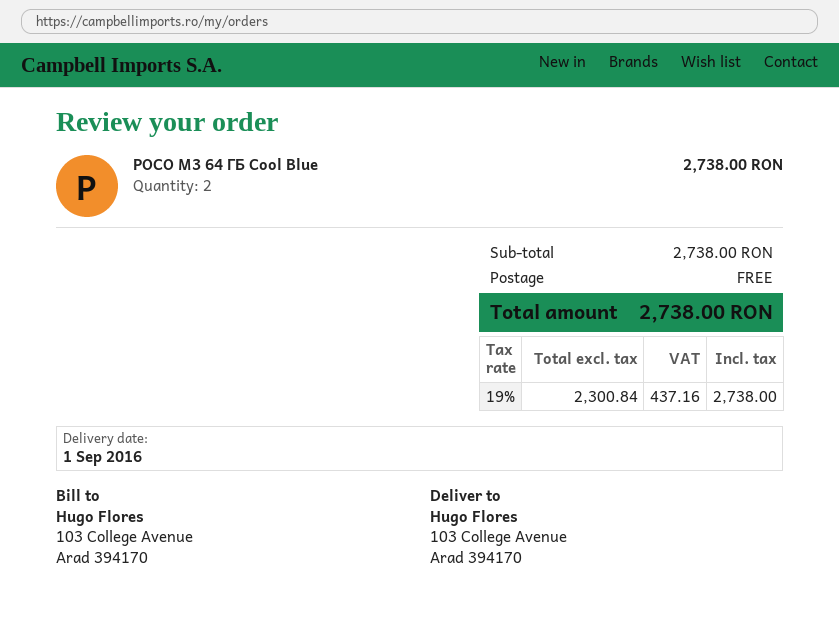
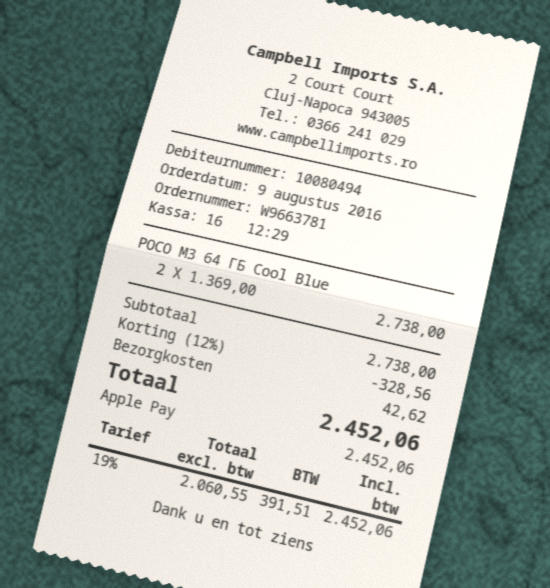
discount: none -> 12% = 328.56
shipping: 0.00 -> 42.62
net: 2300.84 -> 2060.55
tax: 19% = 437.16 -> 19% = 391.51
total: 2738.00 -> 2452.06

